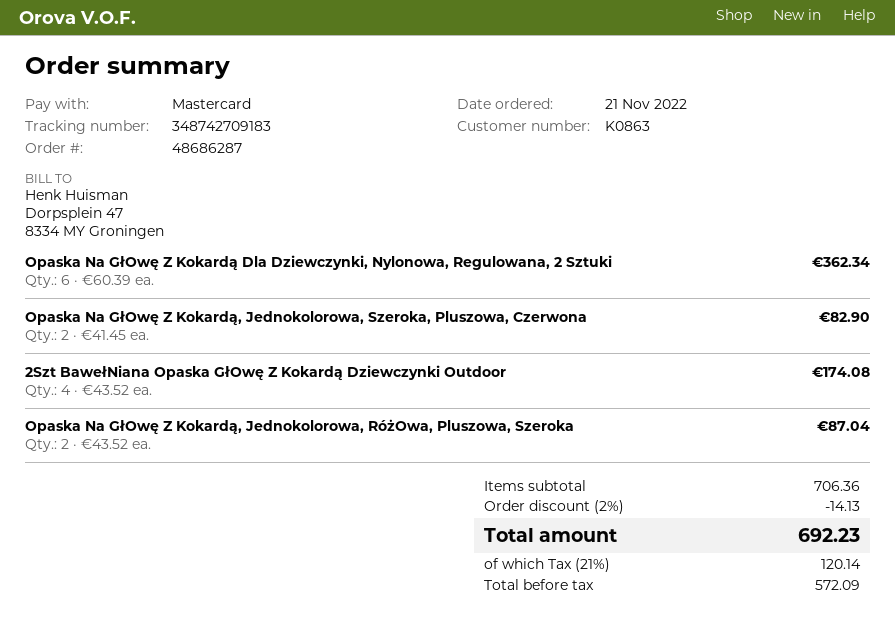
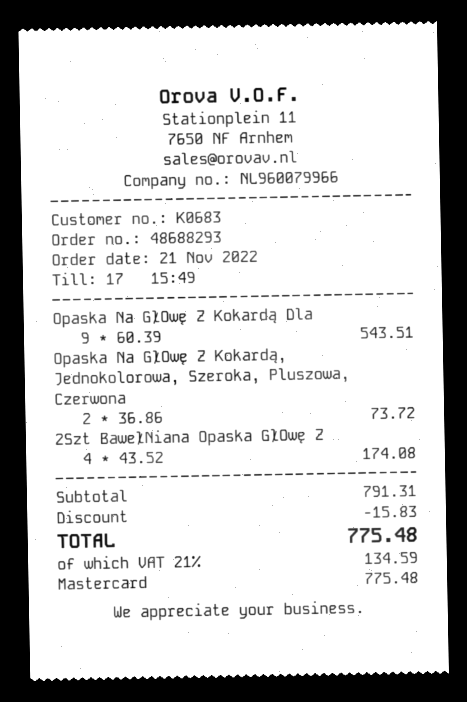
order number: 48686287 -> 48688293
customer number: K0863 -> K0683
Opaska Na GłOwę Z Kokardą Dla Dziewczynki, Nylonowa, Regulowana, 2 Sztuki: 6 x 60.39 = 362.34 -> 9 x 60.39 = 543.51
Opaska Na GłOwę Z Kokardą, Jednokolorowa, Szeroka, Pluszowa, Czerwona: 2 x 41.45 = 82.90 -> 2 x 36.86 = 73.72
Opaska Na GłOwę Z Kokardą, Jednokolorowa, RóżOwa, Pluszowa, Szeroka: 2 x 43.52 = 87.04 -> none
subtotal: 706.36 -> 791.31
discount: 14.13 -> 15.83
tax: 21% = 120.14 -> 21% = 134.59
total: 692.23 -> 775.48

